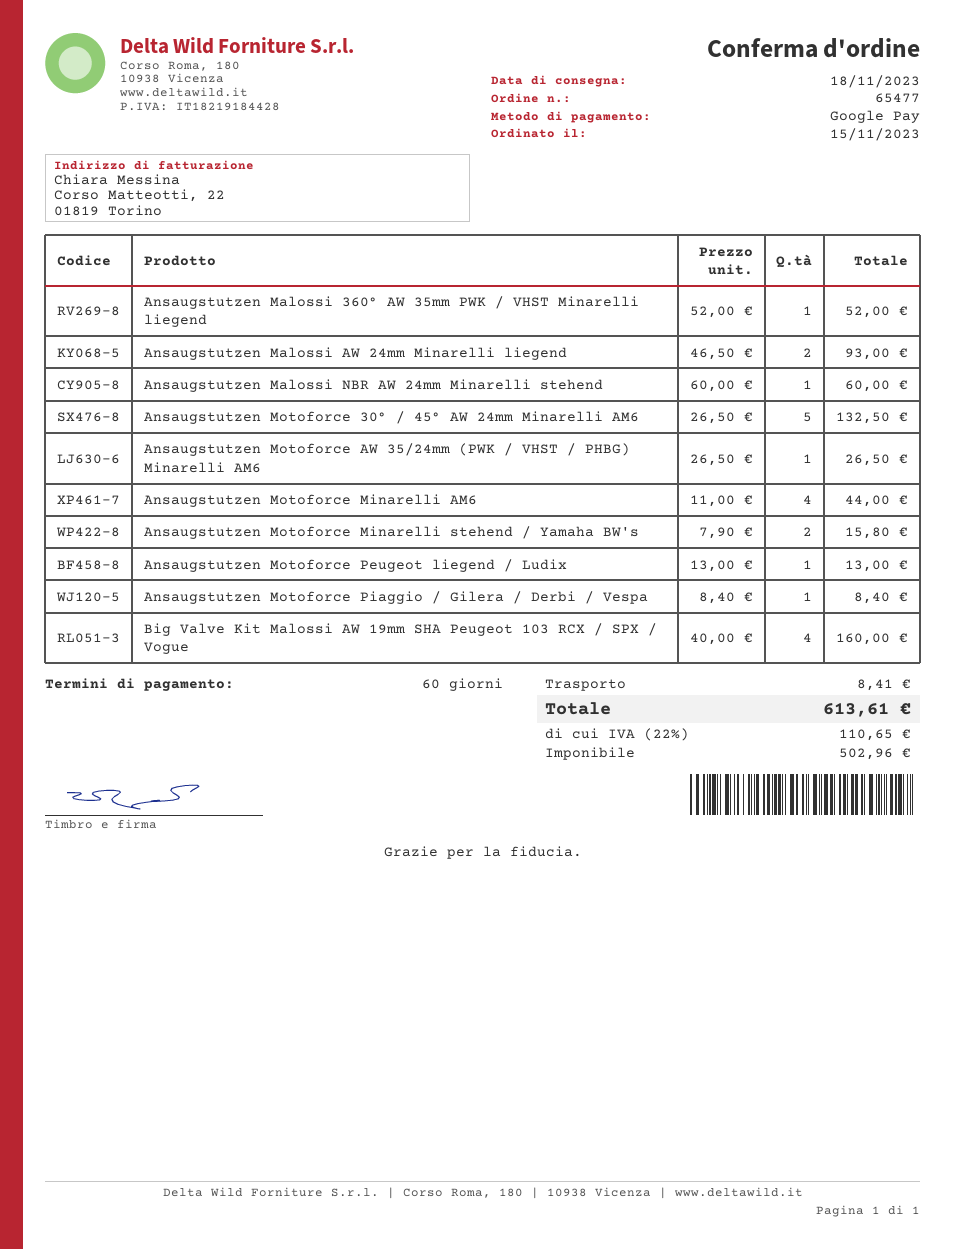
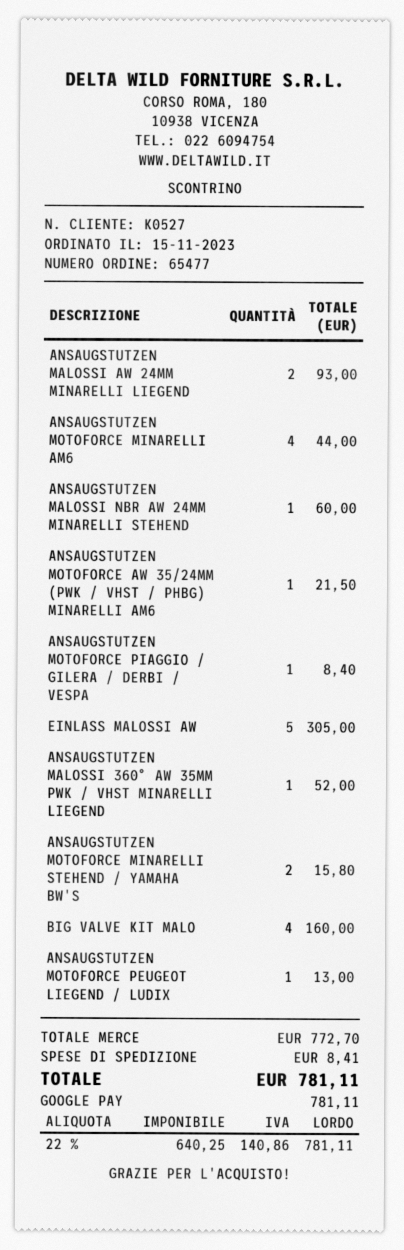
Ansaugstutzen Motoforce 30° / 45° AW 24mm Minarelli AM6: 5 for 132.50 -> none
Ansaugstutzen Motoforce AW 35/24mm (PWK / VHST / PHBG) Minarelli AM6: 1 for 26.50 -> 1 for 21.50
EINLASS MALOSSI AW: none -> 5 for 305.00
net: 502.96 -> 640.25
tax: 22% = 110.65 -> 22% = 140.86
total: 613.61 -> 781.11

